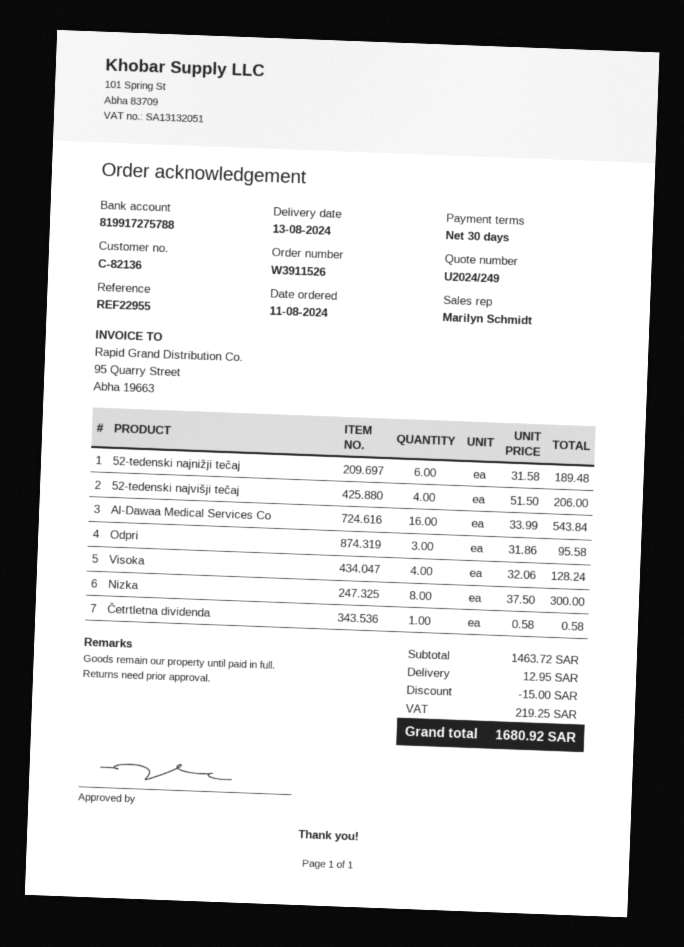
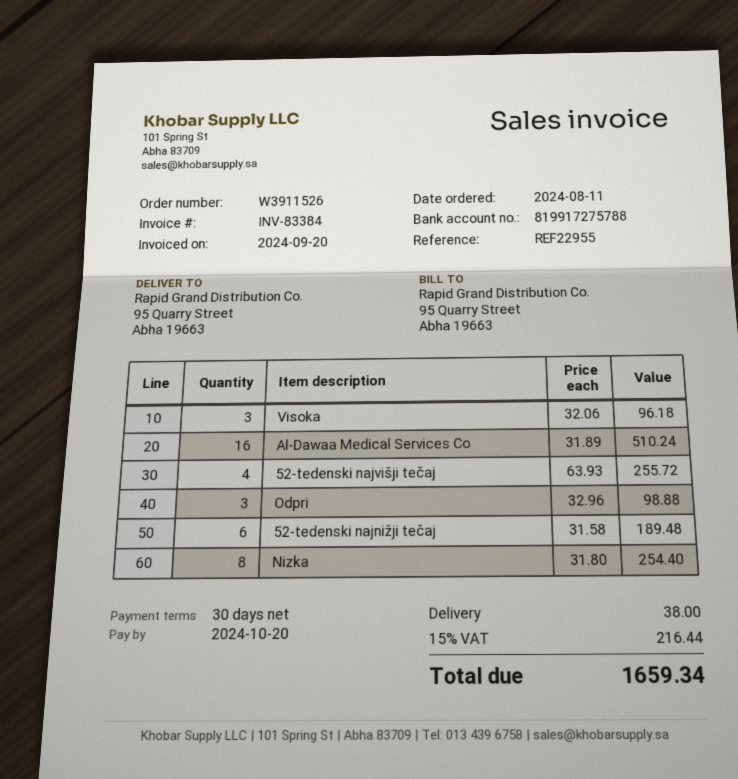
52-tedenski najvišji tečaj: 4 x 51.50 = 206.00 -> 4 x 63.93 = 255.72
Al-Dawaa Medical Services Co: 16 x 33.99 = 543.84 -> 16 x 31.89 = 510.24
Odpri: 3 x 31.86 = 95.58 -> 3 x 32.96 = 98.88
Visoka: 4 x 32.06 = 128.24 -> 3 x 32.06 = 96.18
Nizka: 8 x 37.50 = 300.00 -> 8 x 31.80 = 254.40
Četrtletna dividenda: 1 x 0.58 = 0.58 -> none
discount: 15.00 -> none
shipping: 12.95 -> 38.00
tax: 219.25 -> 216.44
total: 1680.92 -> 1659.34

